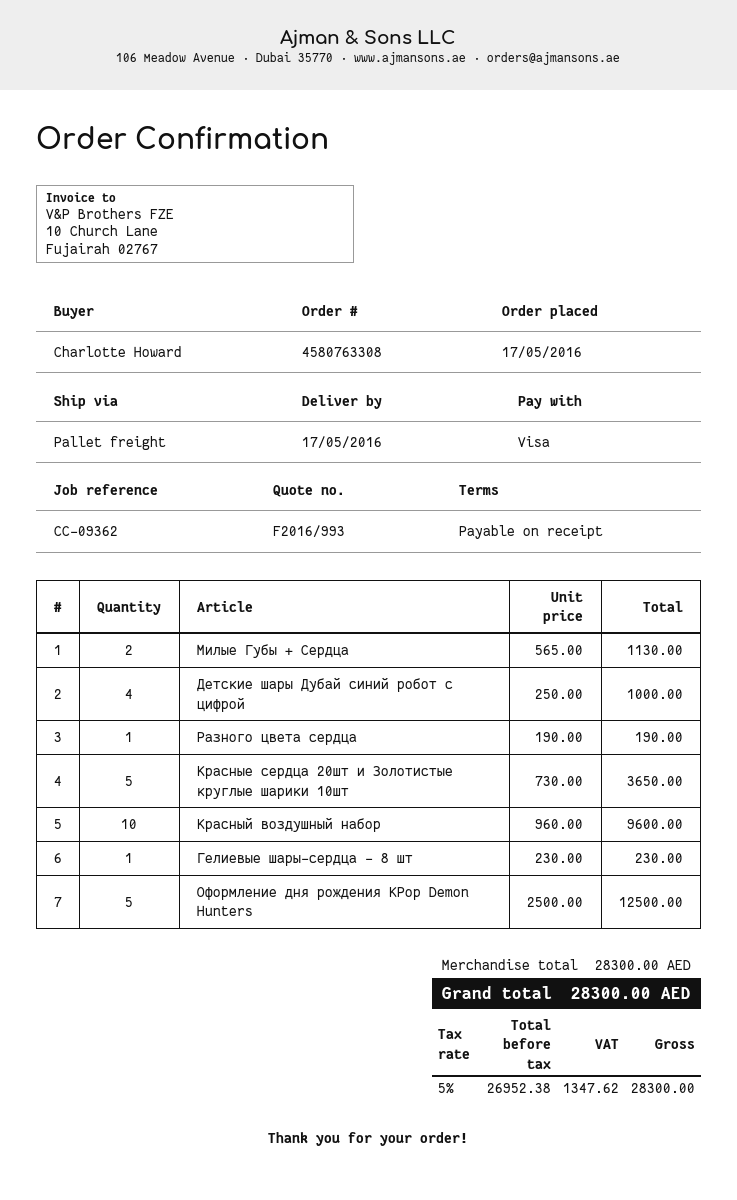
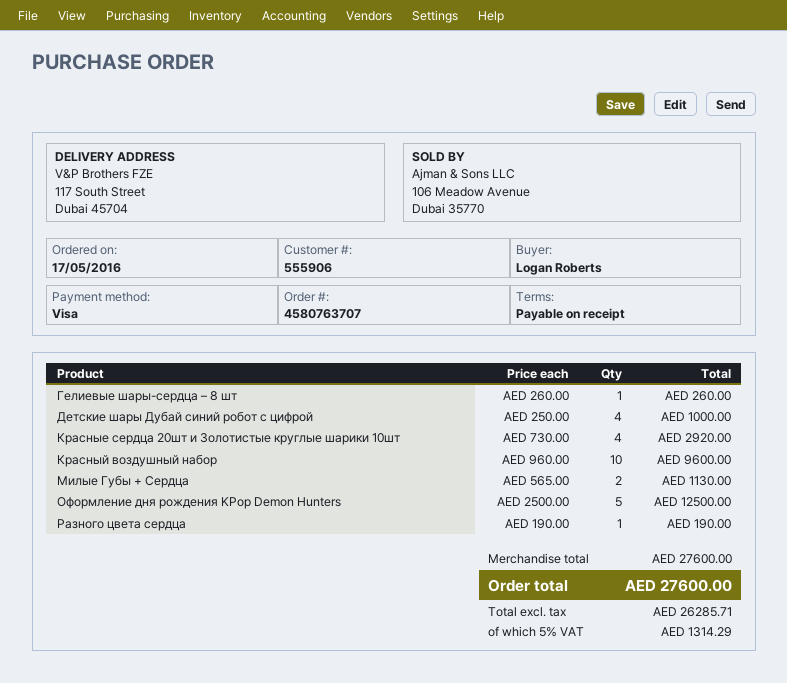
order number: 4580763308 -> 4580763707
ordered by: Charlotte Howard -> Logan Roberts
Красные сердца 20шт и Золотистые круглые шарики 10шт: 5 x 730.00 = 3650.00 -> 4 x 730.00 = 2920.00
Гелиевые шары-сердца – 8 шт: 1 x 230.00 = 230.00 -> 1 x 260.00 = 260.00
subtotal: 28300.00 -> 27600.00
net: 26952.38 -> 26285.71
tax: 5% = 1347.62 -> 5% = 1314.29
total: 28300.00 -> 27600.00

